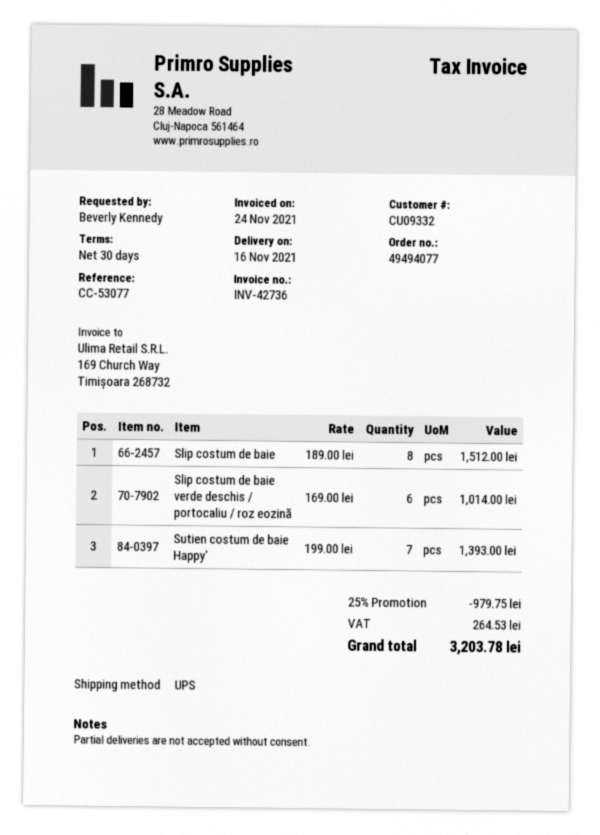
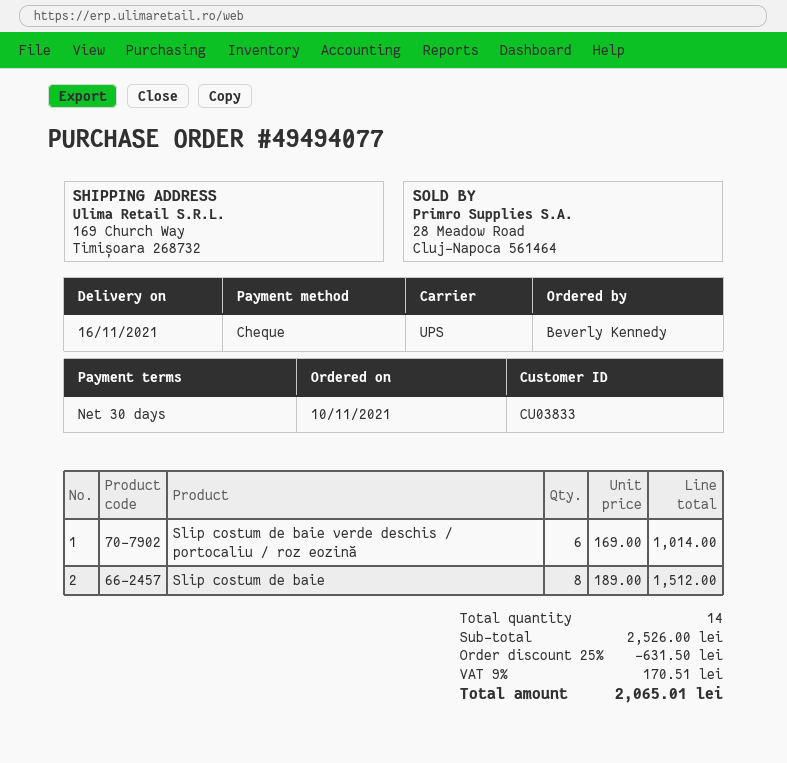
customer number: CU09332 -> CU03833
Sutien costum de baie Happy': 7 x 199.00 = 1393.00 -> none
discount: 25% = 979.75 -> 25% = 631.50
tax: 264.53 -> 170.51
total: 3203.78 -> 2065.01

